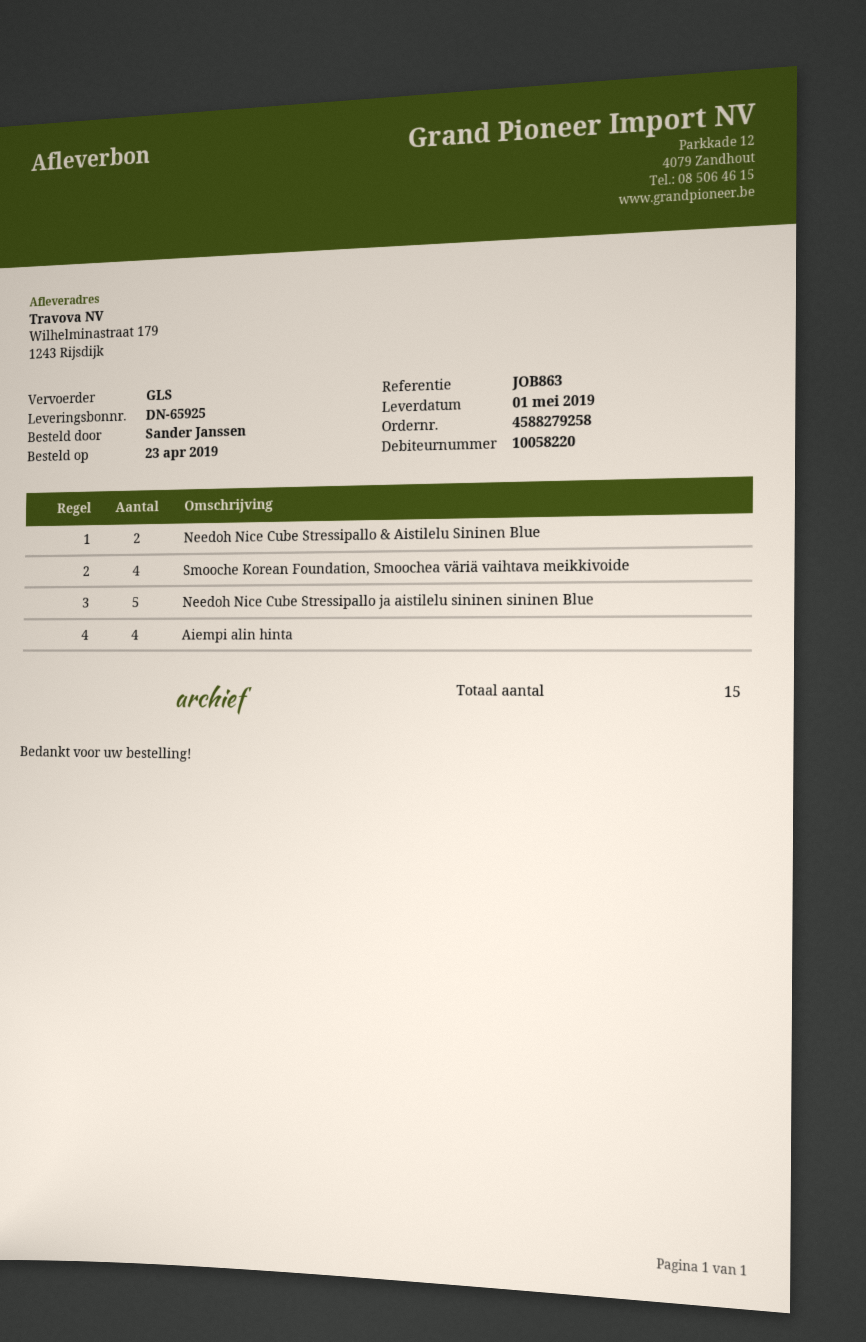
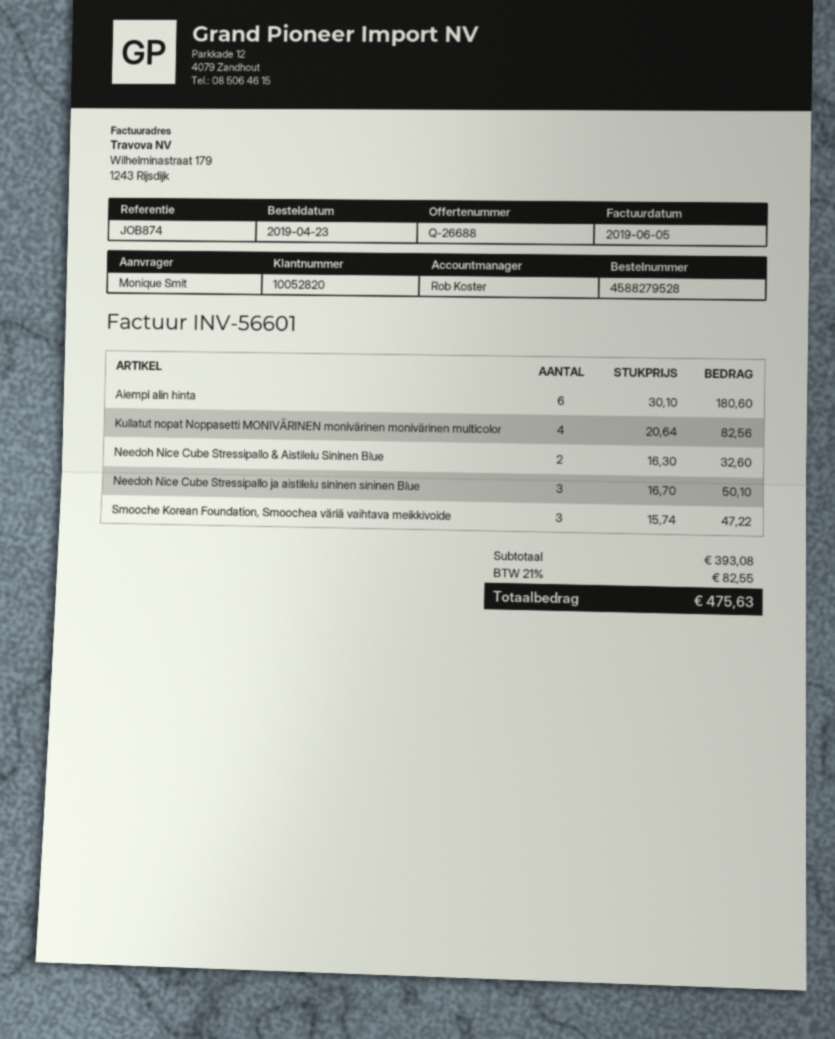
order number: 4588279258 -> 4588279528
customer number: 10058220 -> 10052820
reference: JOB863 -> JOB874
ordered by: Sander Janssen -> Monique Smit
Smooche Korean Foundation, Smoochea väriä vaihtava meikkivoide: 4 -> 3
Needoh Nice Cube Stressipallo ja aistilelu sininen sininen Blue: 5 -> 3
Aiempi alin hinta: 4 -> 6
Kullatut nopat Noppasetti MONIVÄRINEN monivärinen monivärinen multicolor: none -> 4

